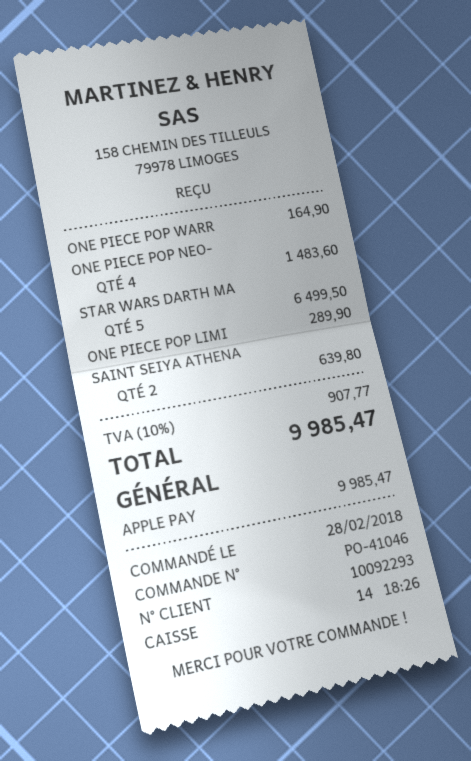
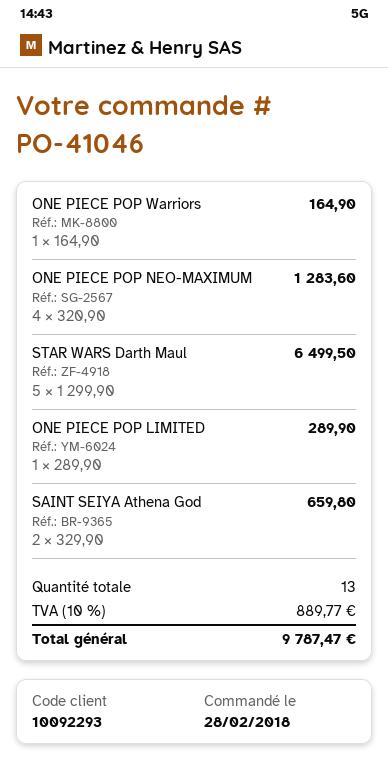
ONE PIECE POP NEO-: 4 for 1483.60 -> 4 for 1283.60
SAINT SEIYA ATHENA: 2 for 639.80 -> 2 for 659.80
tax: 10% = 907.77 -> 10% = 889.77
total: 9985.47 -> 9787.47

